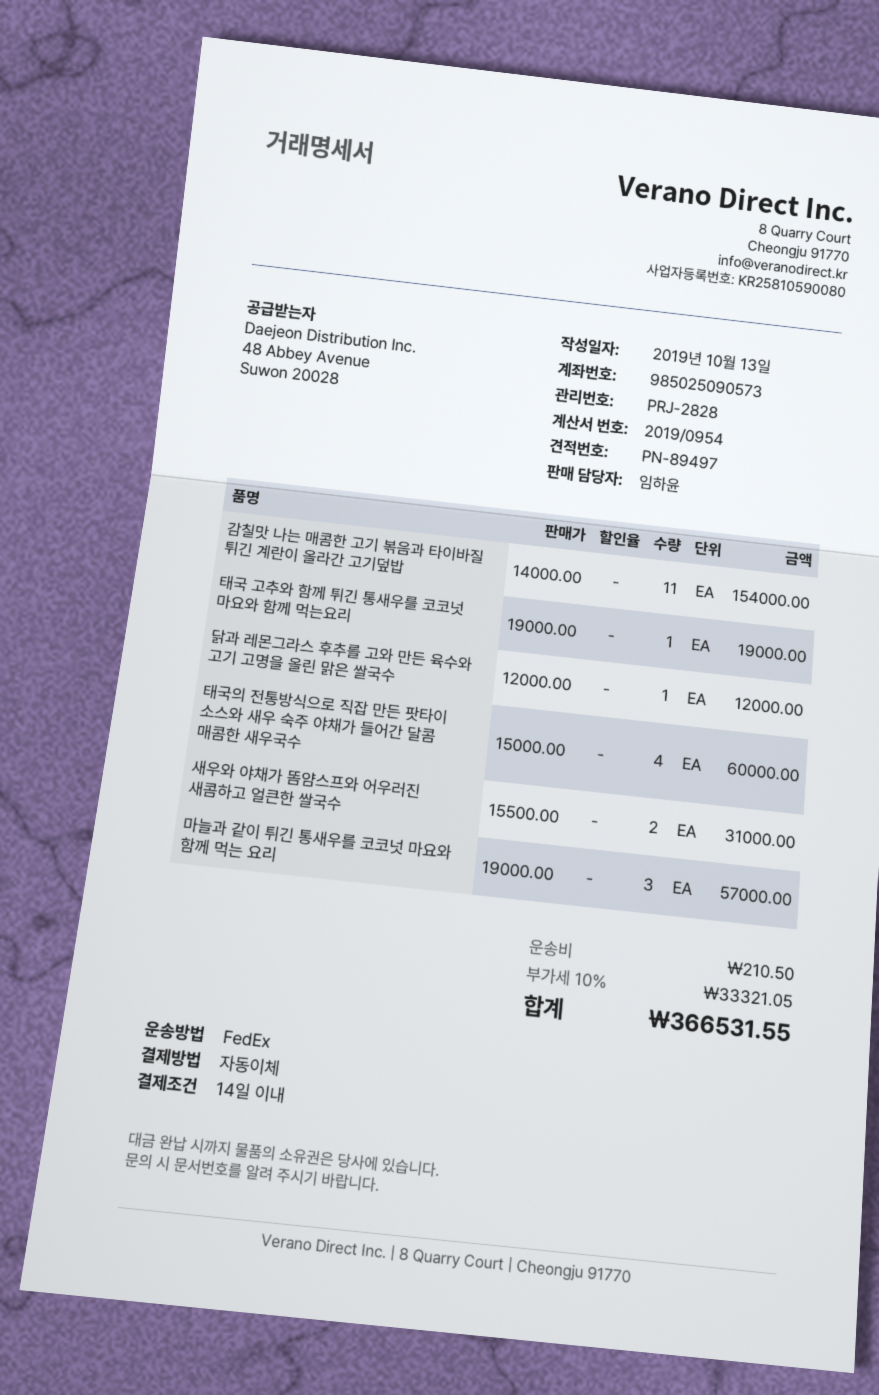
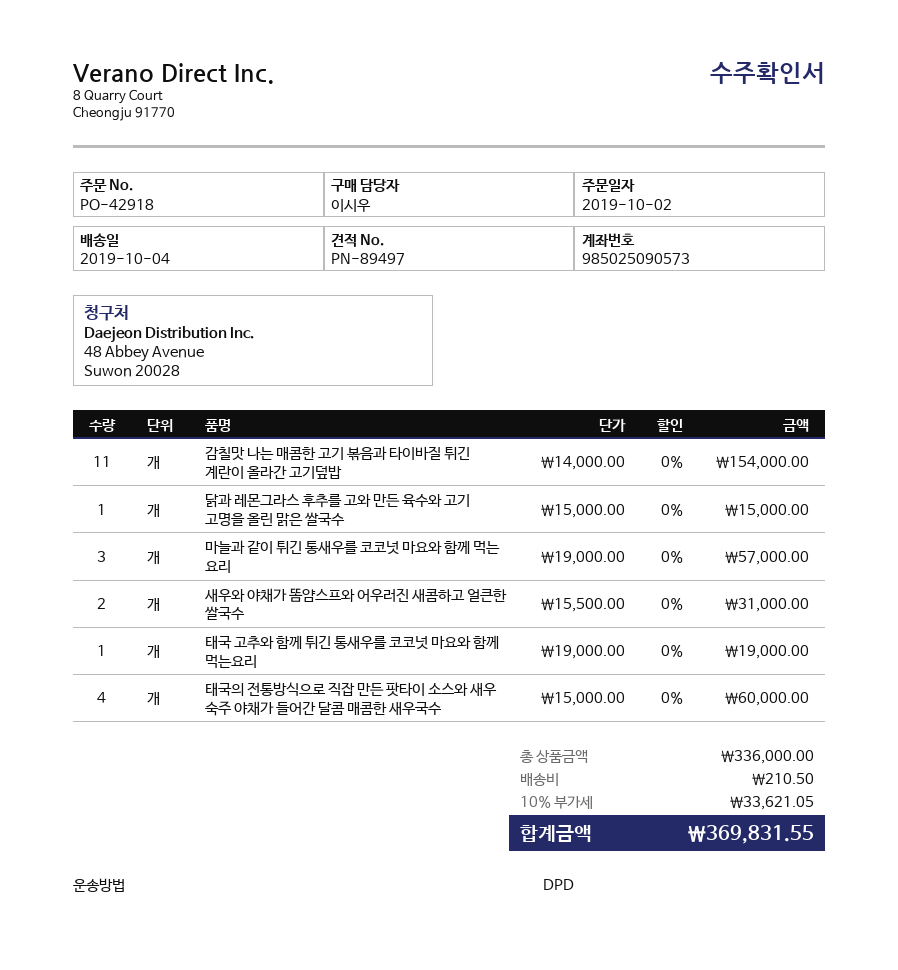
shipping method: FedEx -> DPD
닭과 레몬그라스 후추를 고와 만든 육수와 고기 고명을 올린 맑은 쌀국수: 1 x 12000.00 = 12000.00 -> 1 x 15000.00 = 15000.00
tax: 10% = 33321.05 -> 10% = 33621.05
total: 366531.55 -> 369831.55

